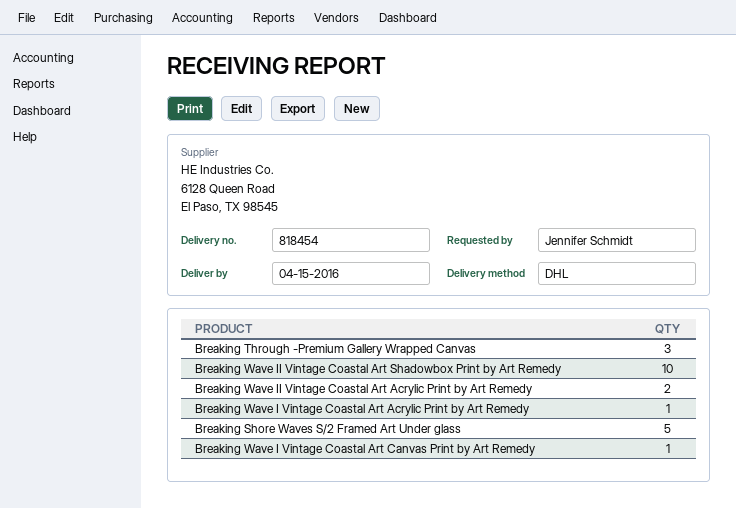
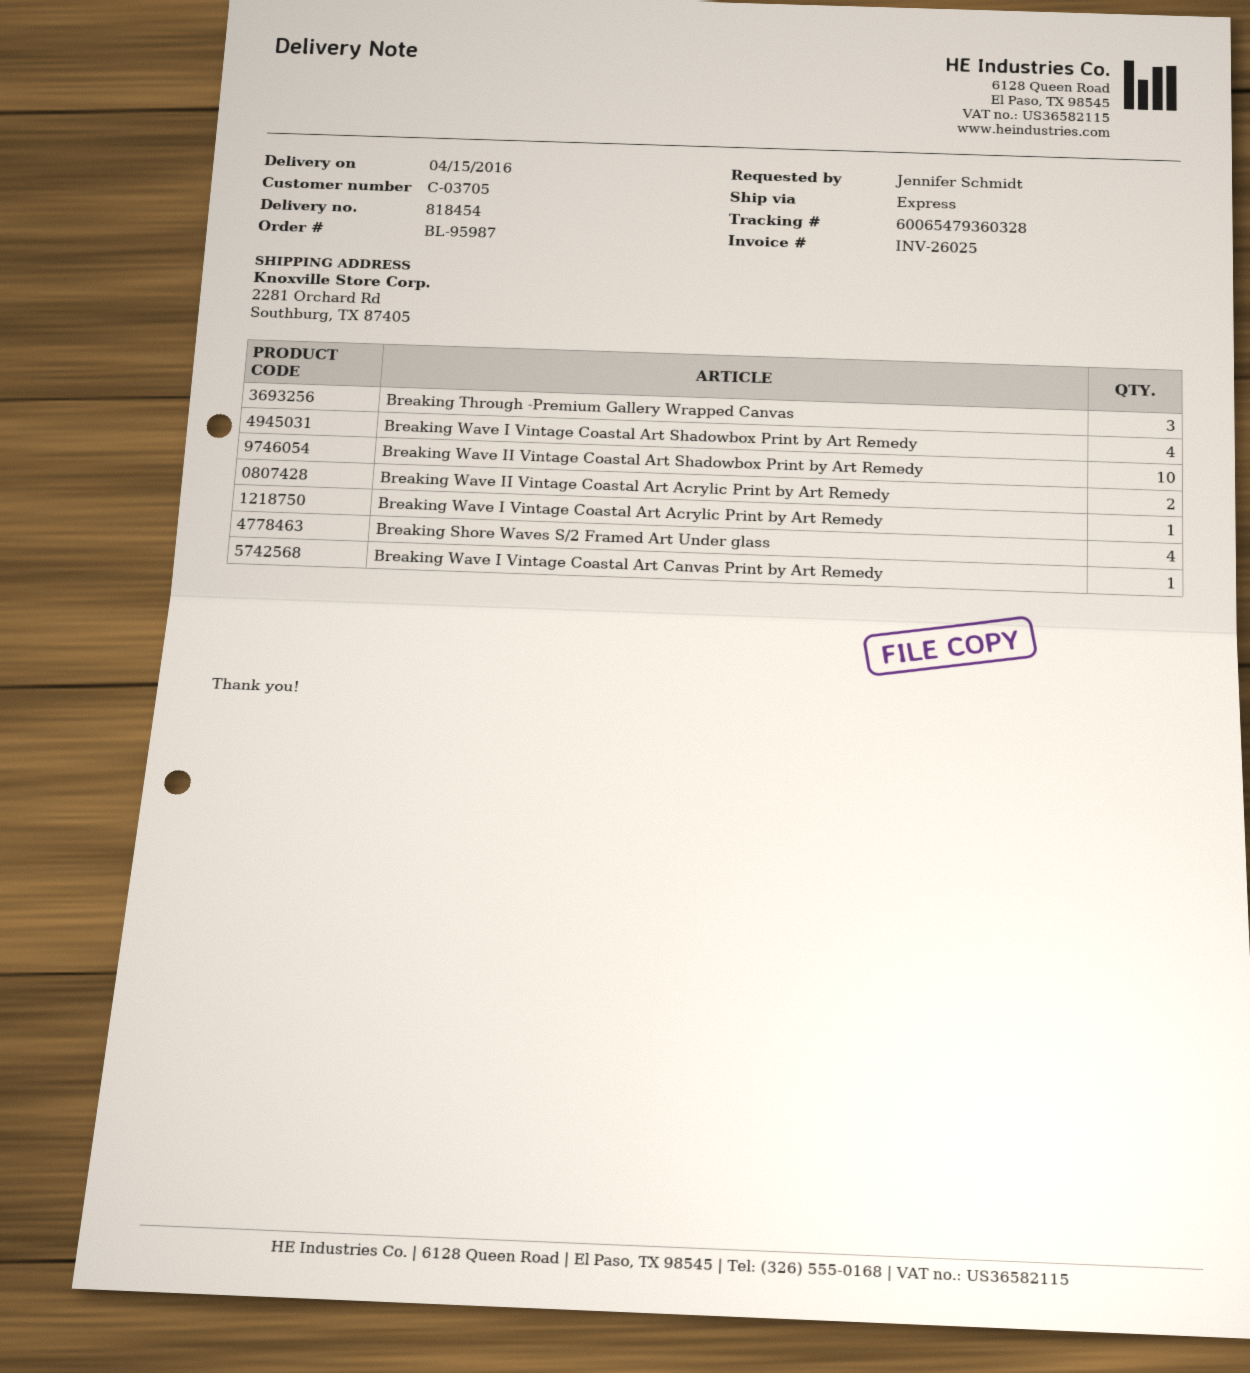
shipping method: DHL -> express
Breaking Shore Waves S/2 Framed Art Under glass: 5 -> 4
Breaking Wave I Vintage Coastal Art Shadowbox Print by Art Remedy: none -> 4

